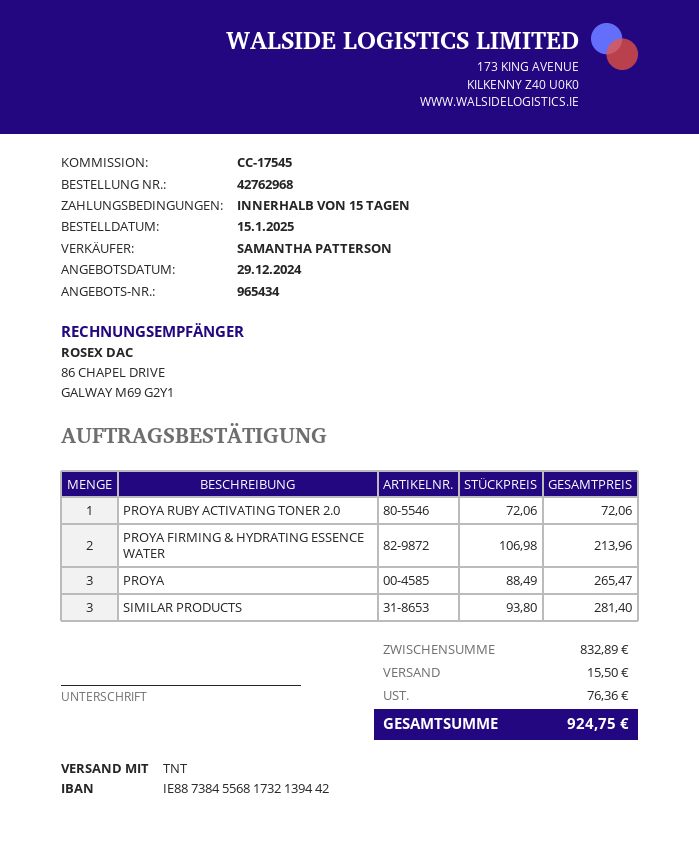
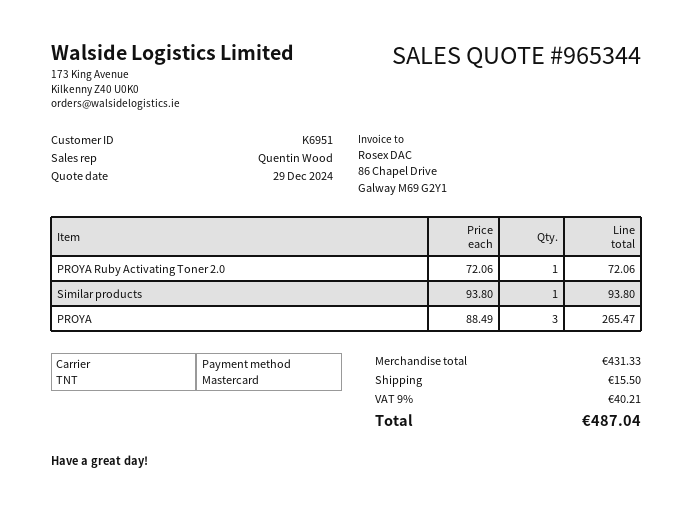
quote number: 965434 -> 965344
sales rep: SAMANTHA PATTERSON -> Quentin Wood
PROYA FIRMING & HYDRATING ESSENCE WATER: 2 x 106.98 = 213.96 -> none
SIMILAR PRODUCTS: 3 x 93.80 = 281.40 -> 1 x 93.80 = 93.80
subtotal: 832.89 -> 431.33
tax: 76.36 -> 40.21
total: 924.75 -> 487.04

